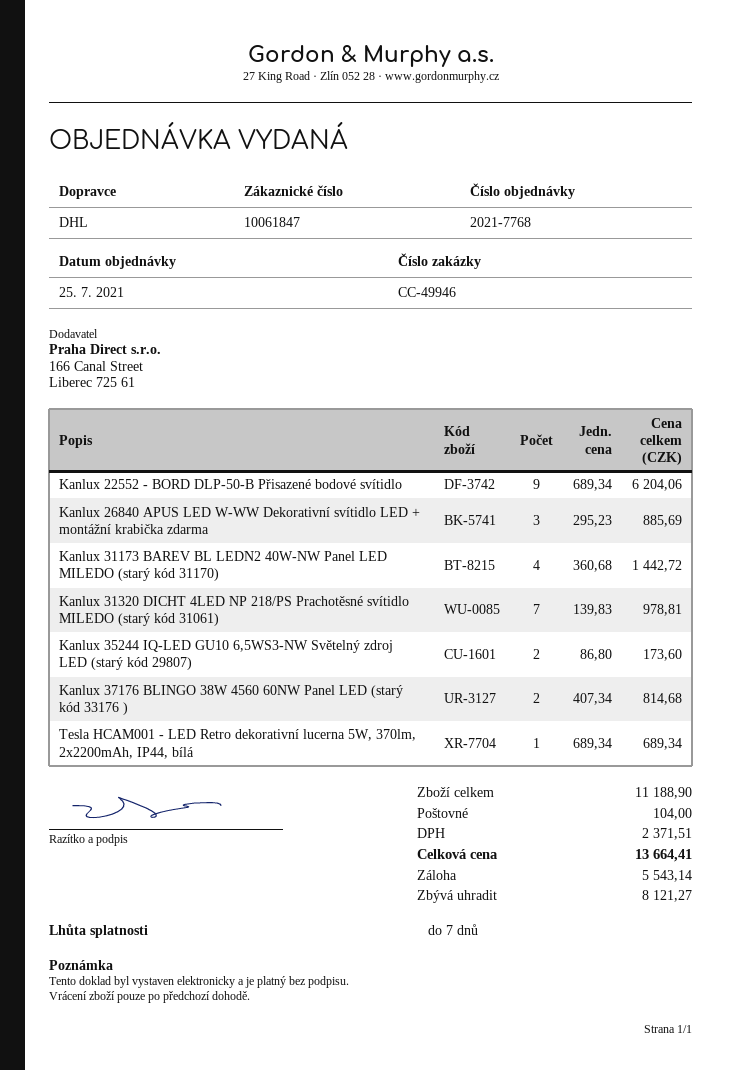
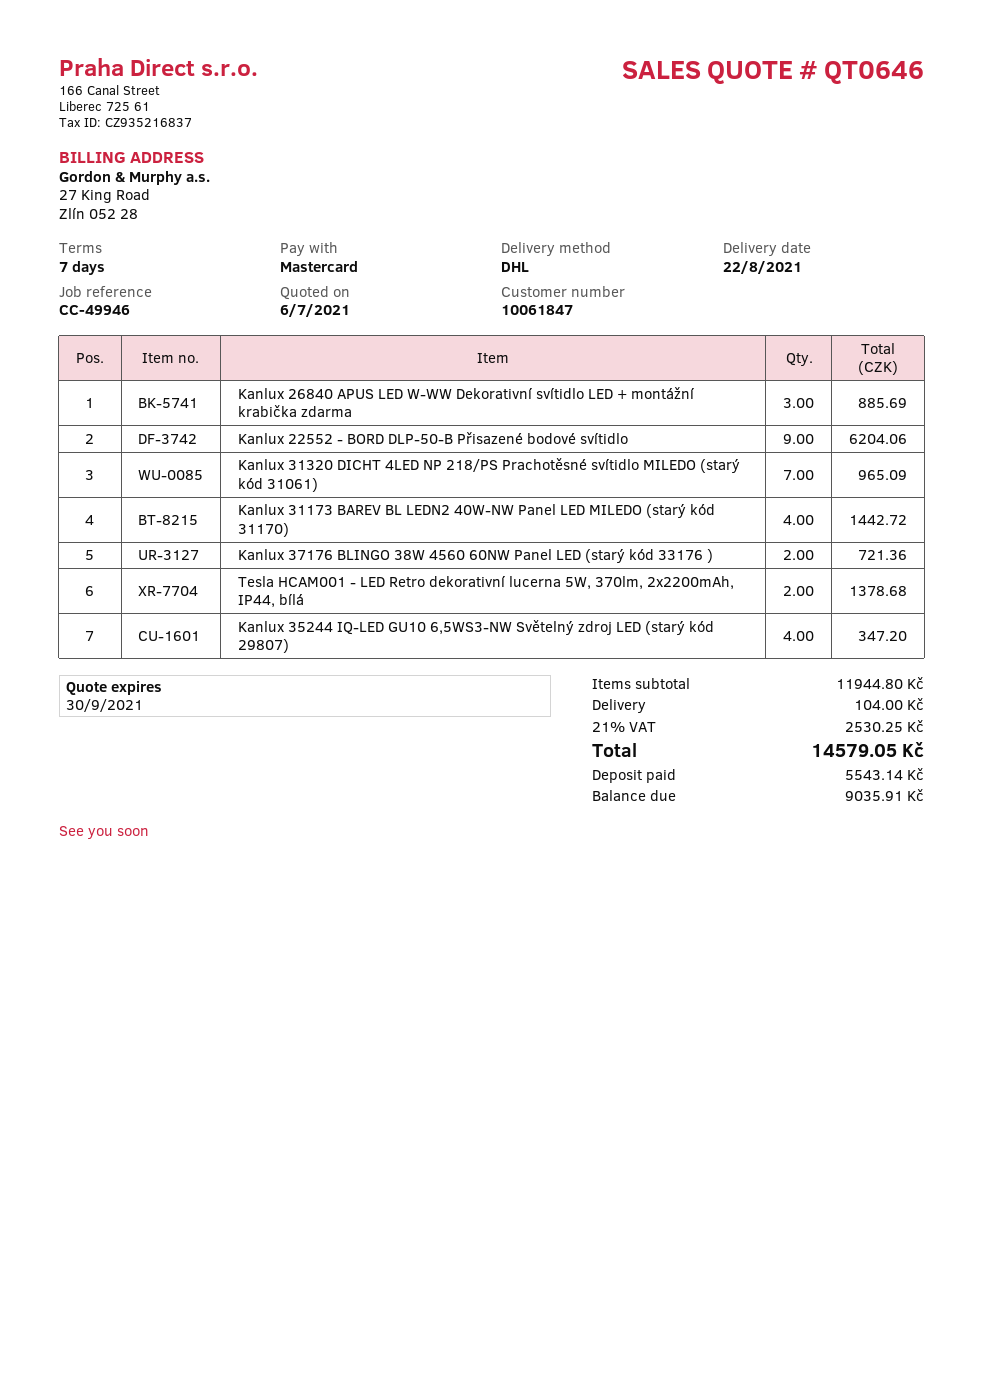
Kanlux 31320 DICHT 4LED NP 218/PS Prachotěsné svítidlo MILEDO (starý kód 31061): 7 for 978.81 -> 7 for 965.09
Kanlux 35244 IQ-LED GU10 6,5WS3-NW Světelný zdroj LED (starý kód 29807): 2 for 173.60 -> 4 for 347.20
Kanlux 37176 BLINGO 38W 4560 60NW Panel LED (starý kód 33176 ): 2 for 814.68 -> 2 for 721.36
Tesla HCAM001 - LED Retro dekorativní lucerna 5W, 370lm, 2x2200mAh, IP44, bílá: 1 for 689.34 -> 2 for 1378.68
subtotal: 11188.90 -> 11944.80
tax: 2371.51 -> 2530.25
total: 13664.41 -> 14579.05
balance: 8121.27 -> 9035.91

